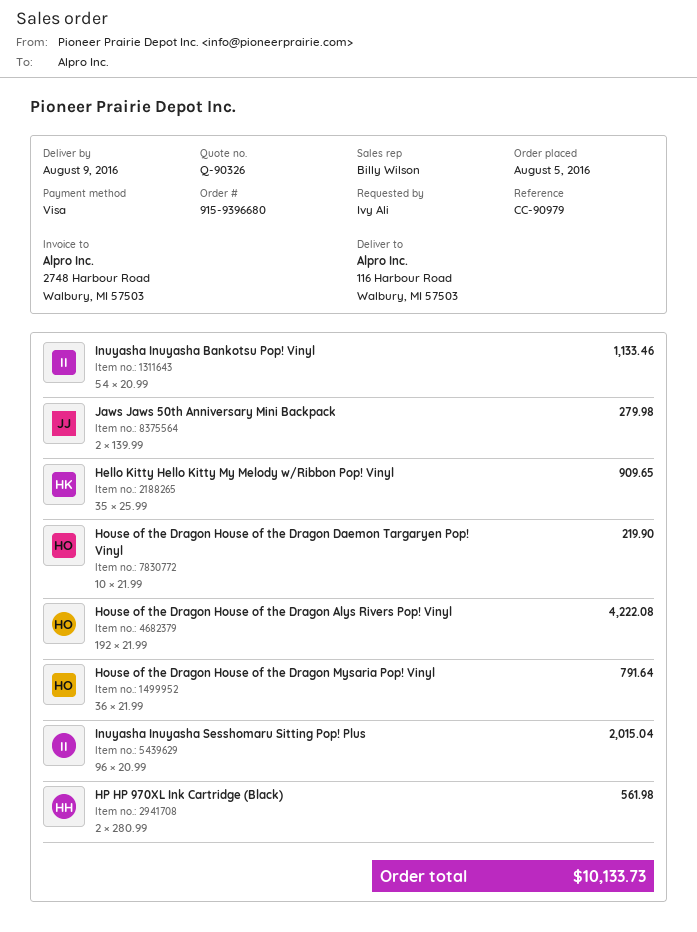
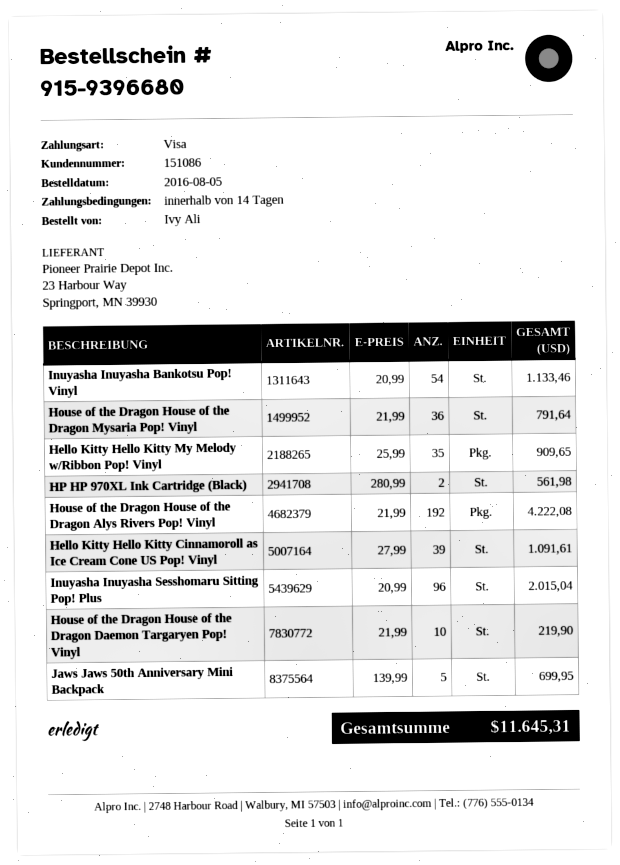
Jaws Jaws 50th Anniversary Mini Backpack: 2 x 139.99 = 279.98 -> 5 x 139.99 = 699.95
Hello Kitty Hello Kitty Cinnamoroll as Ice Cream Cone US Pop! Vinyl: none -> 39 x 27.99 = 1091.61
total: 10133.73 -> 11645.31

